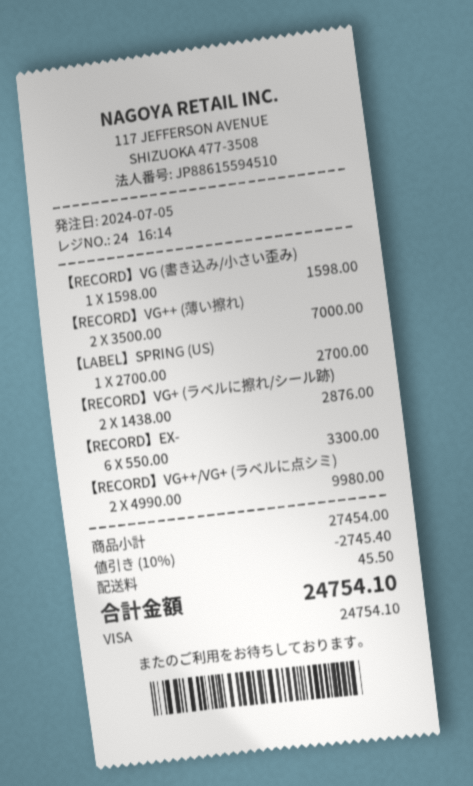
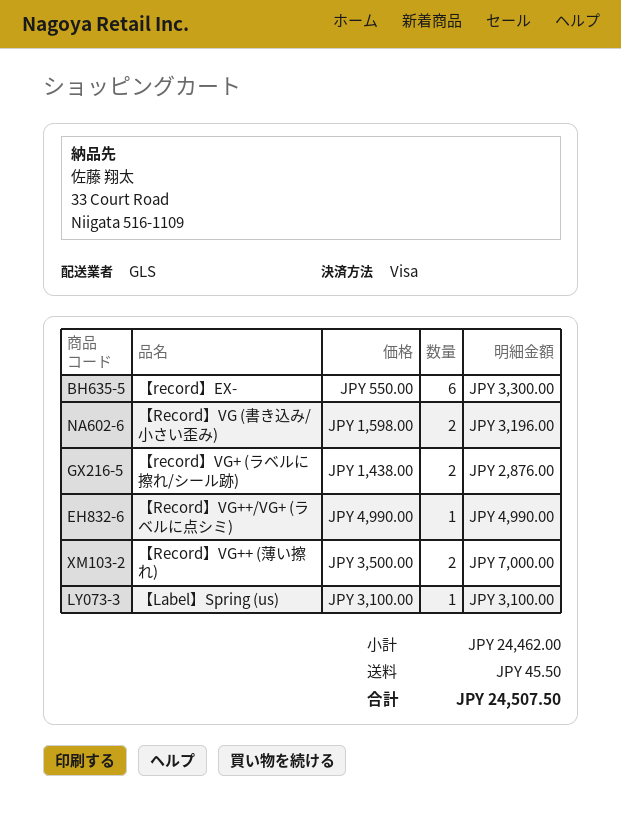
【RECORD】VG (書き込み/小さい歪み): 1 x 1598.00 = 1598.00 -> 2 x 1598.00 = 3196.00
【LABEL】SPRING (US): 1 x 2700.00 = 2700.00 -> 1 x 3100.00 = 3100.00
【RECORD】VG++/VG+ (ラベルに点シミ): 2 x 4990.00 = 9980.00 -> 1 x 4990.00 = 4990.00
subtotal: 27454.00 -> 24462.00
discount: 10% = 2745.40 -> none
total: 24754.10 -> 24507.50

